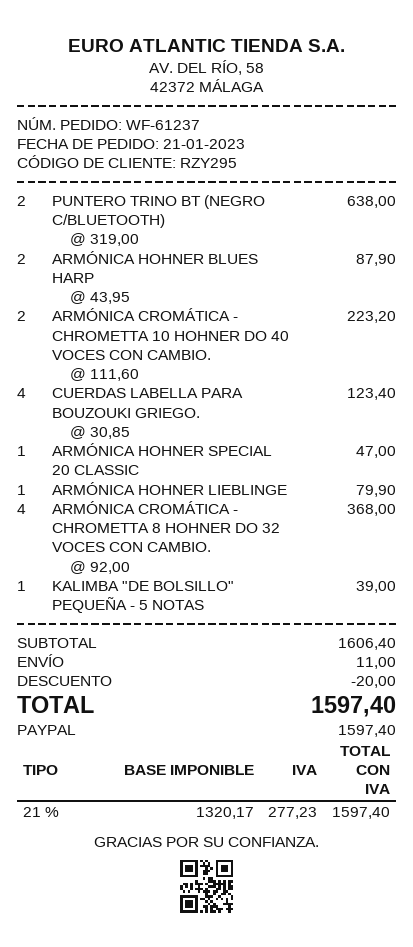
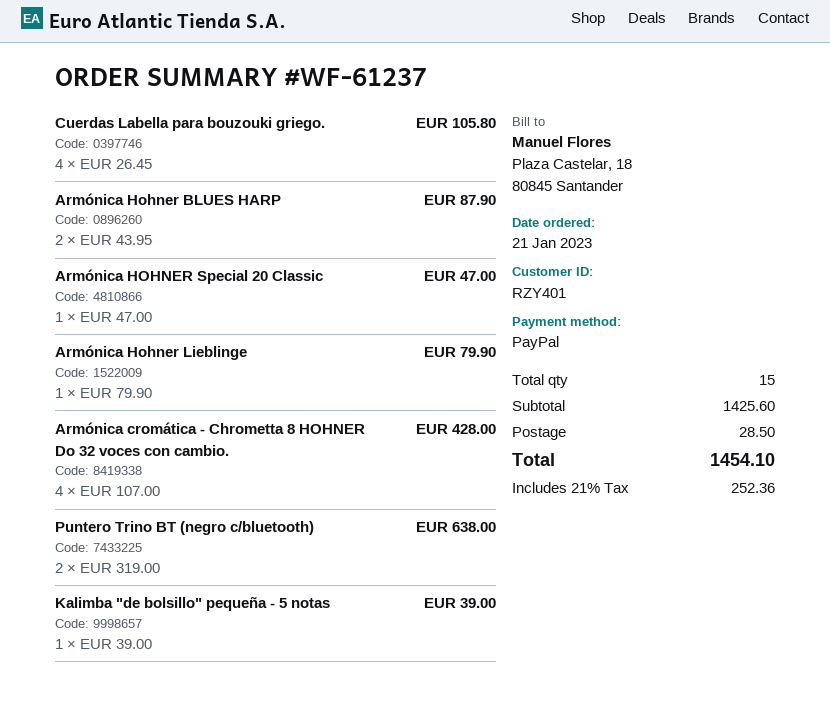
customer number: RZY295 -> RZY401
ARMÓNICA CROMÁTICA - CHROMETTA 10 HOHNER DO 40 VOCES CON CAMBIO.: 2 x 111.60 = 223.20 -> none
CUERDAS LABELLA PARA BOUZOUKI GRIEGO.: 4 x 30.85 = 123.40 -> 4 x 26.45 = 105.80
ARMÓNICA CROMÁTICA - CHROMETTA 8 HOHNER DO 32 VOCES CON CAMBIO.: 4 x 92.00 = 368.00 -> 4 x 107.00 = 428.00
subtotal: 1606.40 -> 1425.60
discount: 20.00 -> none
shipping: 11.00 -> 28.50
tax: 21% = 277.23 -> 21% = 252.36
total: 1597.40 -> 1454.10

